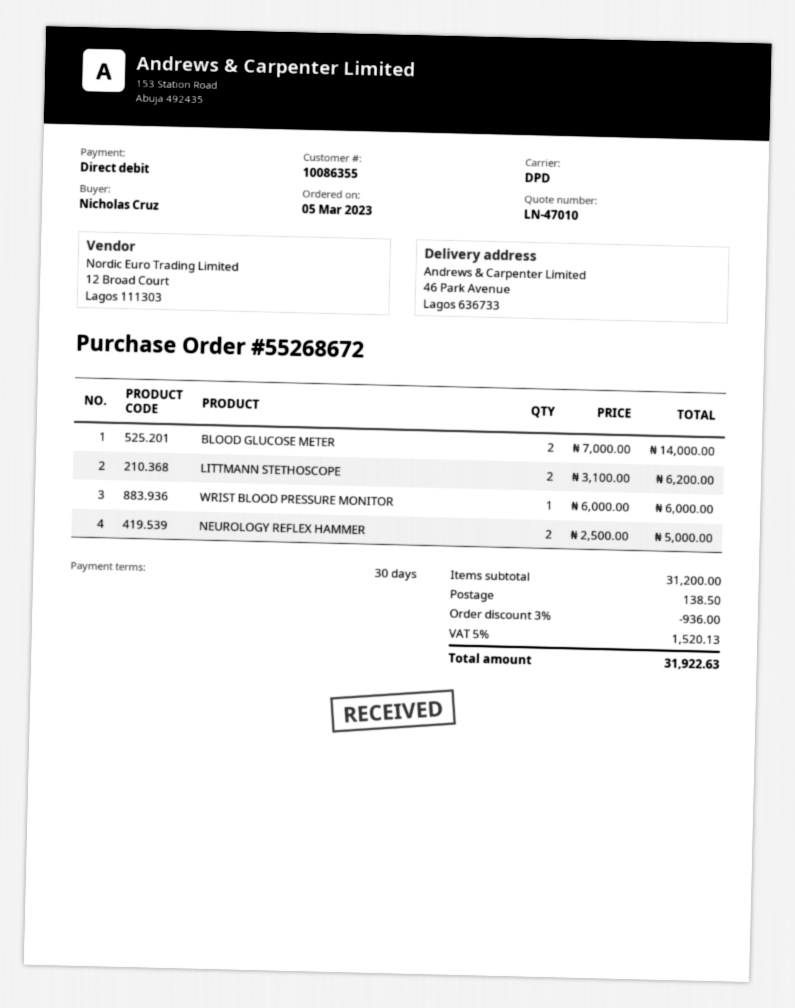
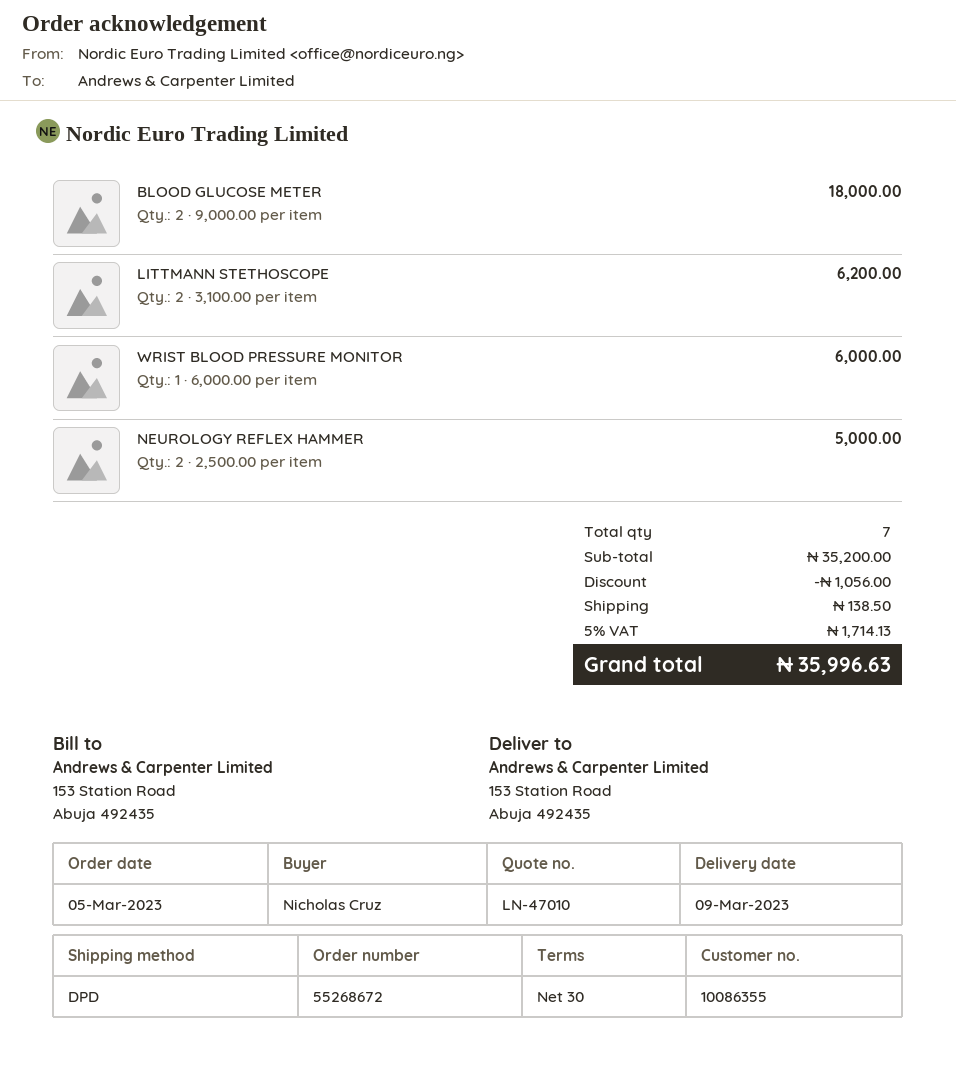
ship to: 46 Park Avenue, Lagos 636733 -> 153 Station Road, Abuja 492435
BLOOD GLUCOSE METER: 2 x 7000.00 = 14000.00 -> 2 x 9000.00 = 18000.00
subtotal: 31200.00 -> 35200.00
discount: 936.00 -> 1056.00
tax: 5% = 1520.13 -> 5% = 1714.13
total: 31922.63 -> 35996.63

